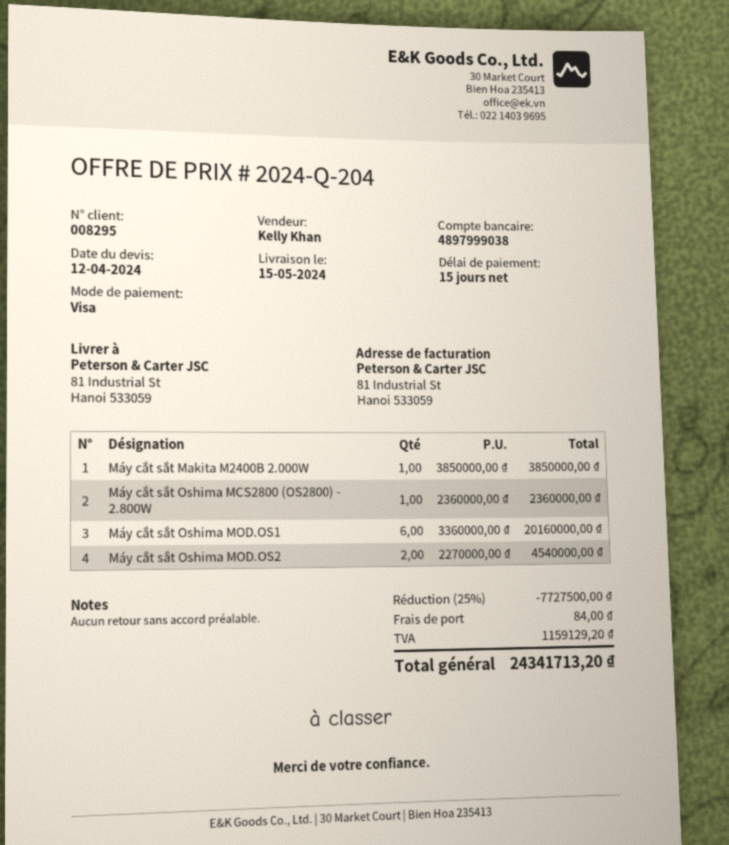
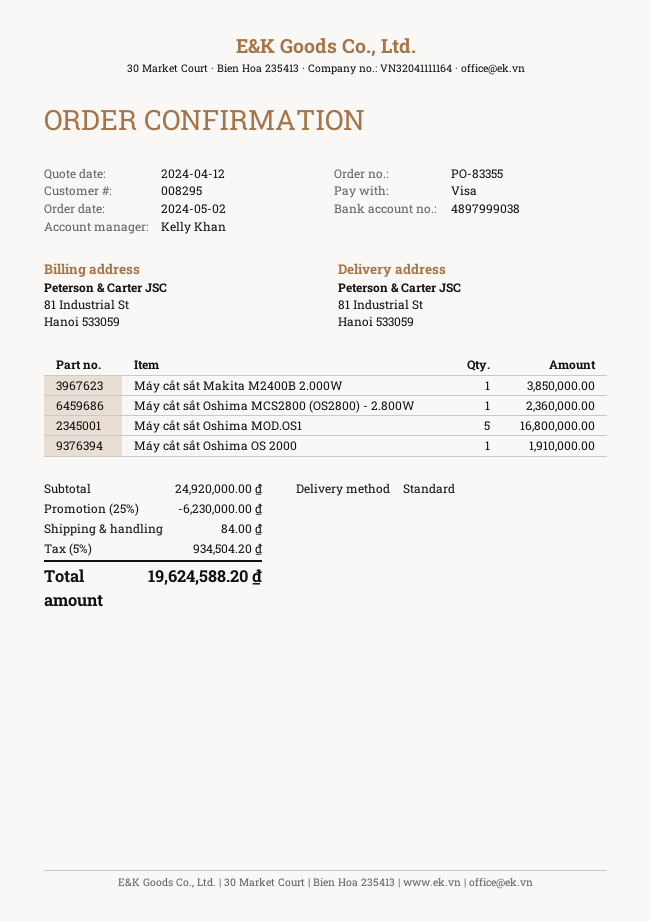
Máy cắt sắt Oshima MOD.OS1: 6 for 20160000.00 -> 5 for 16800000.00
Máy cắt sắt Oshima MOD.OS2: 2 for 4540000.00 -> none
Máy cắt sắt Oshima OS 2000: none -> 1 for 1910000.00
discount: 25% = 7727500.00 -> 25% = 6230000.00
tax: 1159129.20 -> 934504.20
total: 24341713.20 -> 19624588.20

